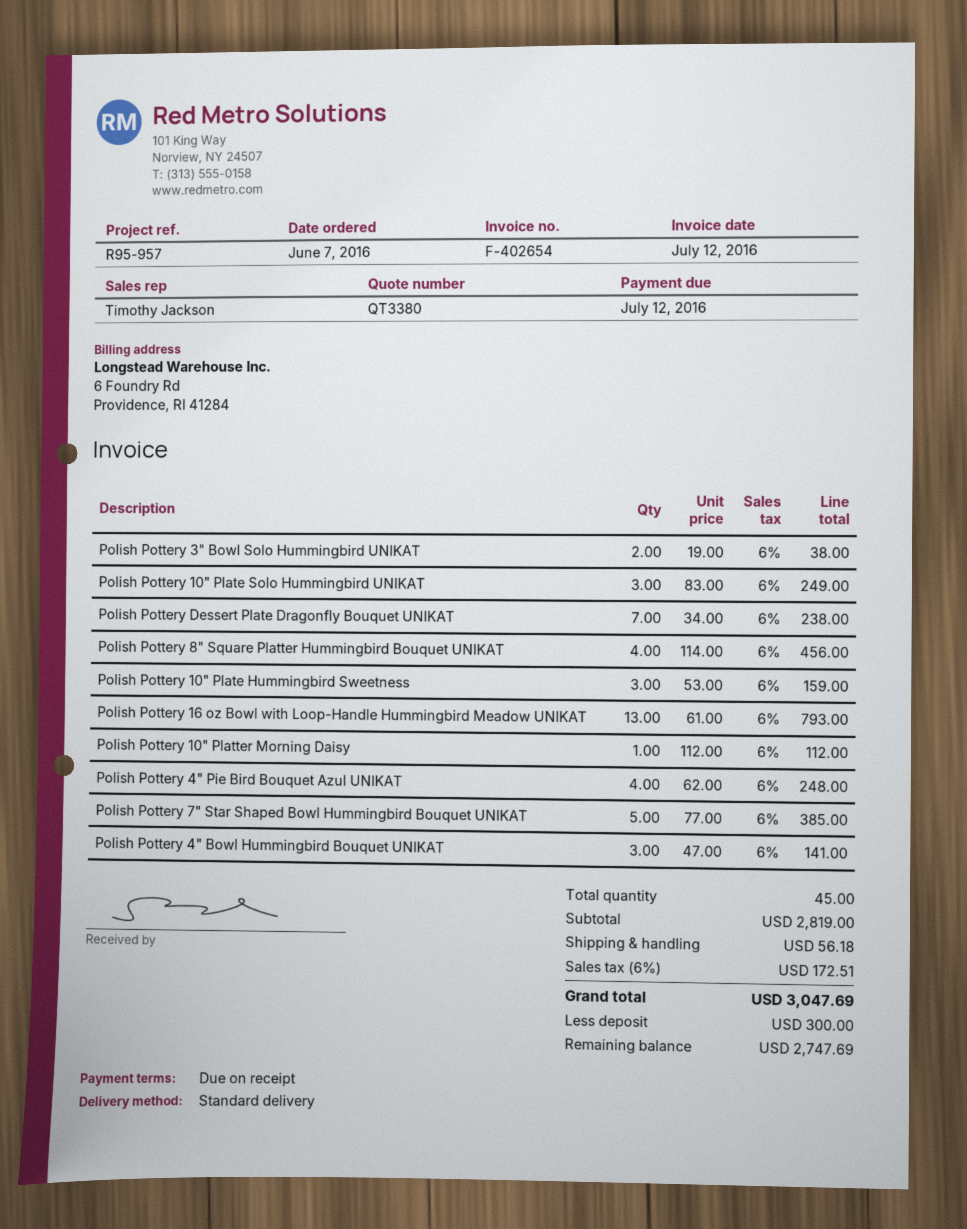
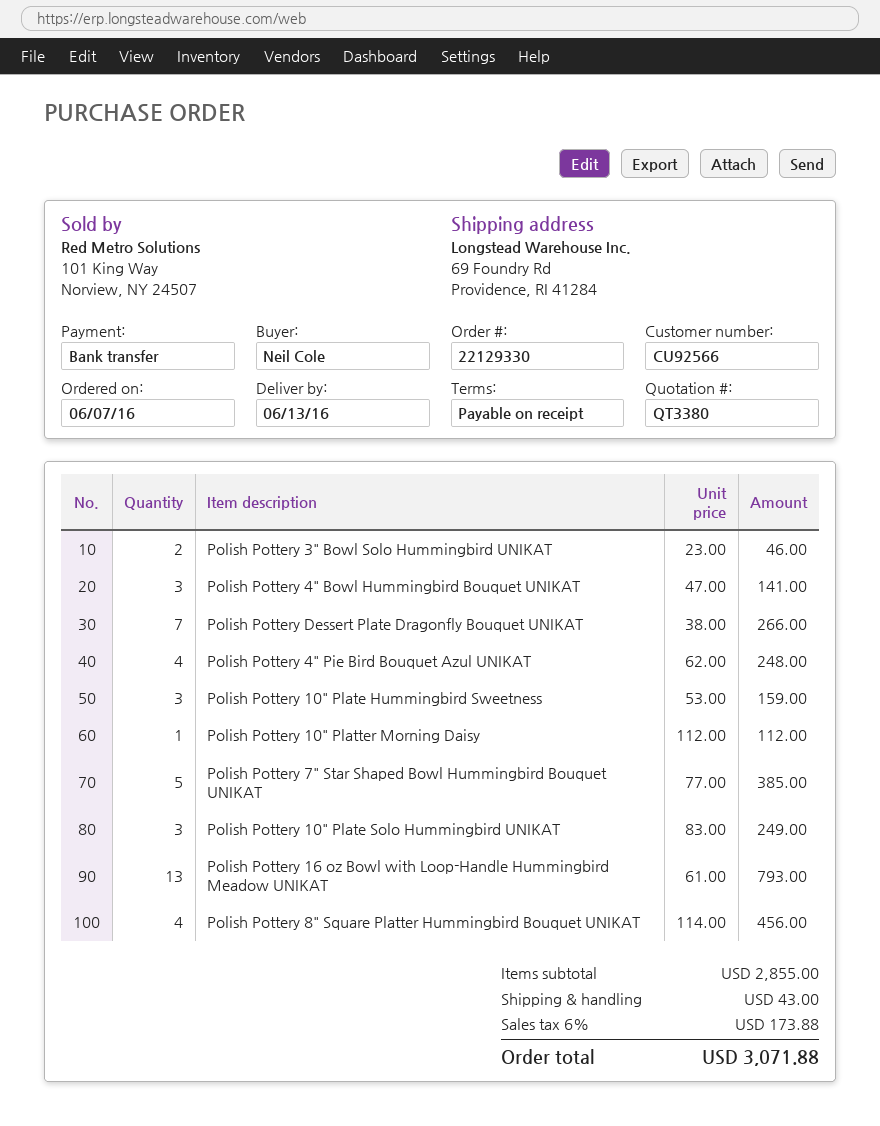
Polish Pottery 3" Bowl Solo Hummingbird UNIKAT: 2 x 19.00 = 38.00 -> 2 x 23.00 = 46.00
Polish Pottery Dessert Plate Dragonfly Bouquet UNIKAT: 7 x 34.00 = 238.00 -> 7 x 38.00 = 266.00
subtotal: 2819.00 -> 2855.00
shipping: 56.18 -> 43.00
tax: 6% = 172.51 -> 6% = 173.88
total: 3047.69 -> 3071.88

